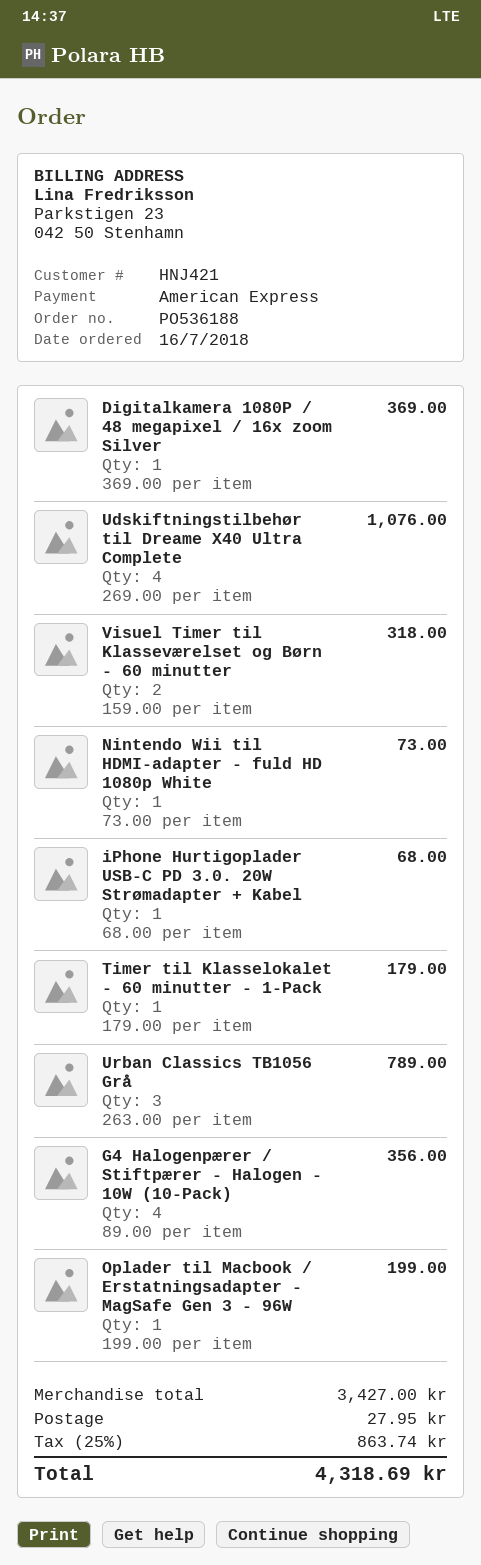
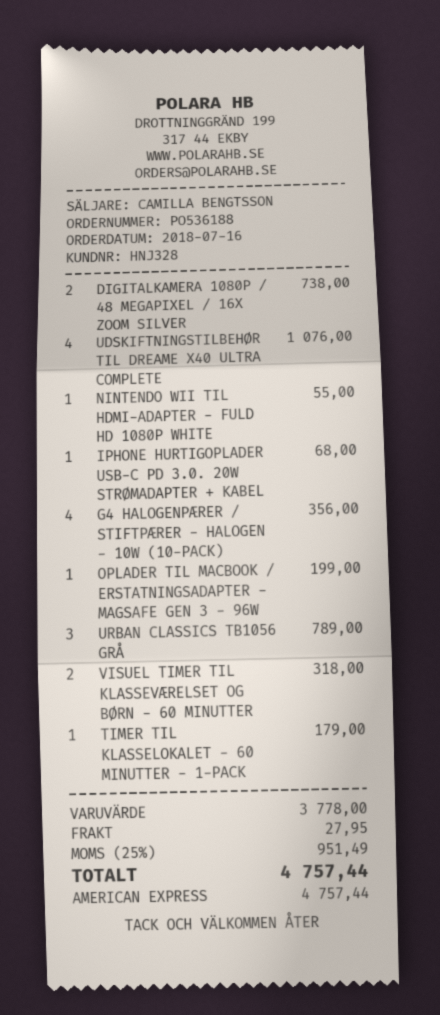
customer number: HNJ421 -> HNJ328
Digitalkamera 1080P / 48 megapixel / 16x zoom Silver: 1 for 369.00 -> 2 for 738.00
Nintendo Wii til HDMI-adapter - fuld HD 1080p White: 1 for 73.00 -> 1 for 55.00
subtotal: 3427.00 -> 3778.00
tax: 25% = 863.74 -> 25% = 951.49
total: 4318.69 -> 4757.44

